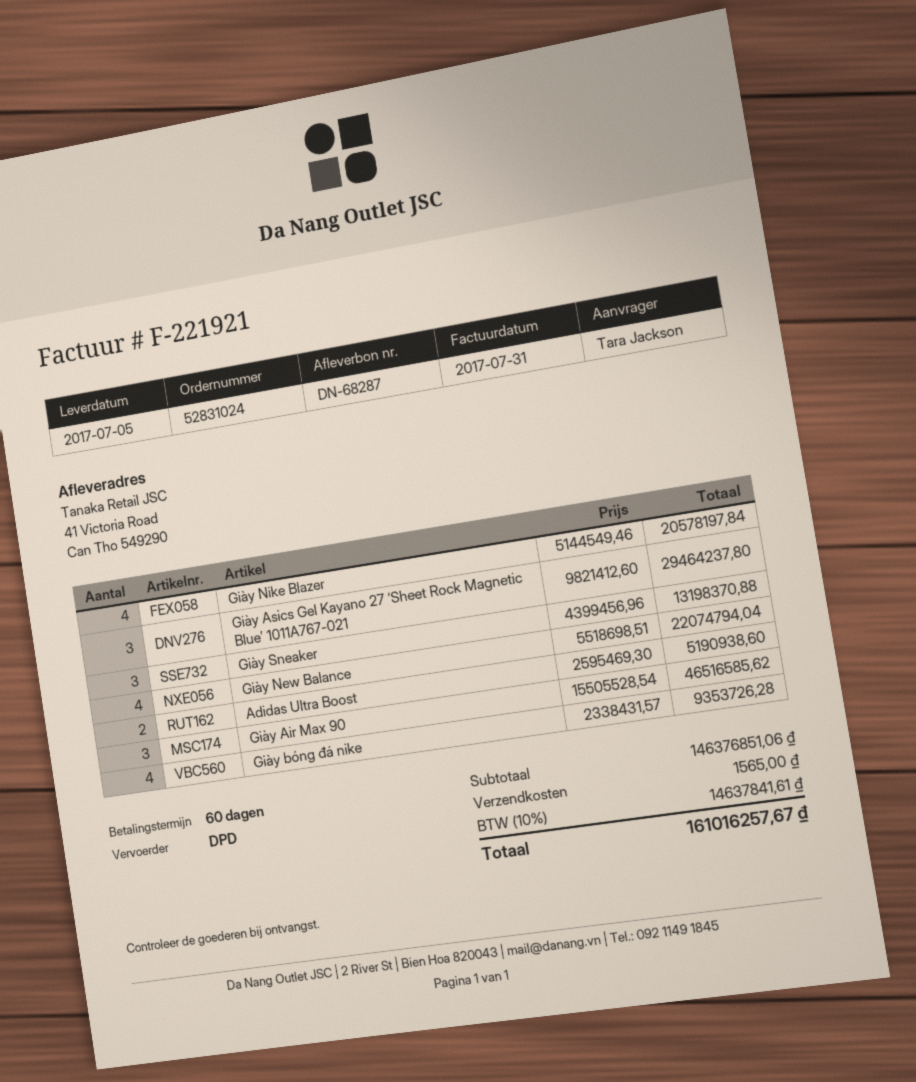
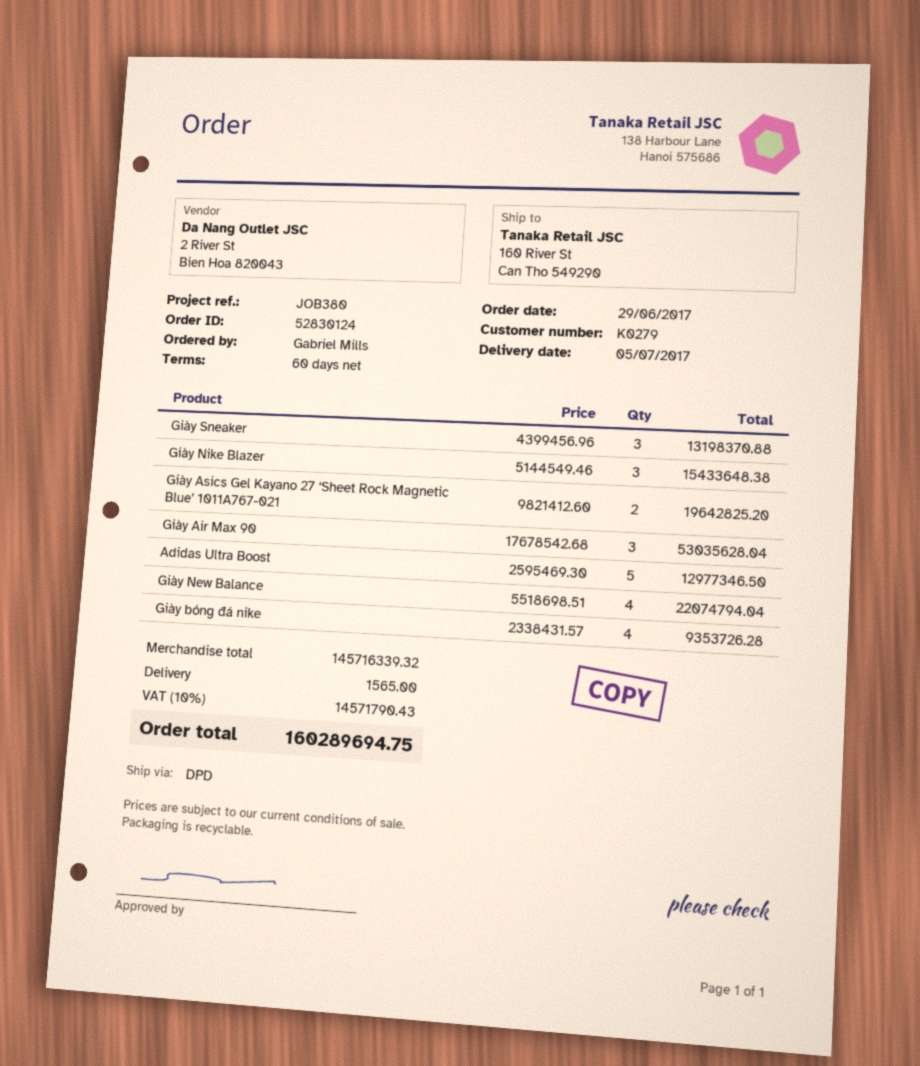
order number: 52831024 -> 52830124
ordered by: Tara Jackson -> Gabriel Mills
ship to: 41 Victoria Road, Can Tho 549290 -> 160 River St, Can Tho 549290
Giày Nike Blazer: 4 x 5144549.46 = 20578197.84 -> 3 x 5144549.46 = 15433648.38
Giày Asics Gel Kayano 27 ‘Sheet Rock Magnetic Blue’ 1011A767-021: 3 x 9821412.60 = 29464237.80 -> 2 x 9821412.60 = 19642825.20
Adidas Ultra Boost: 2 x 2595469.30 = 5190938.60 -> 5 x 2595469.30 = 12977346.50
Giày Air Max 90: 3 x 15505528.54 = 46516585.62 -> 3 x 17678542.68 = 53035628.04
subtotal: 146376851.06 -> 145716339.32
tax: 10% = 14637841.61 -> 10% = 14571790.43
total: 161016257.67 -> 160289694.75

